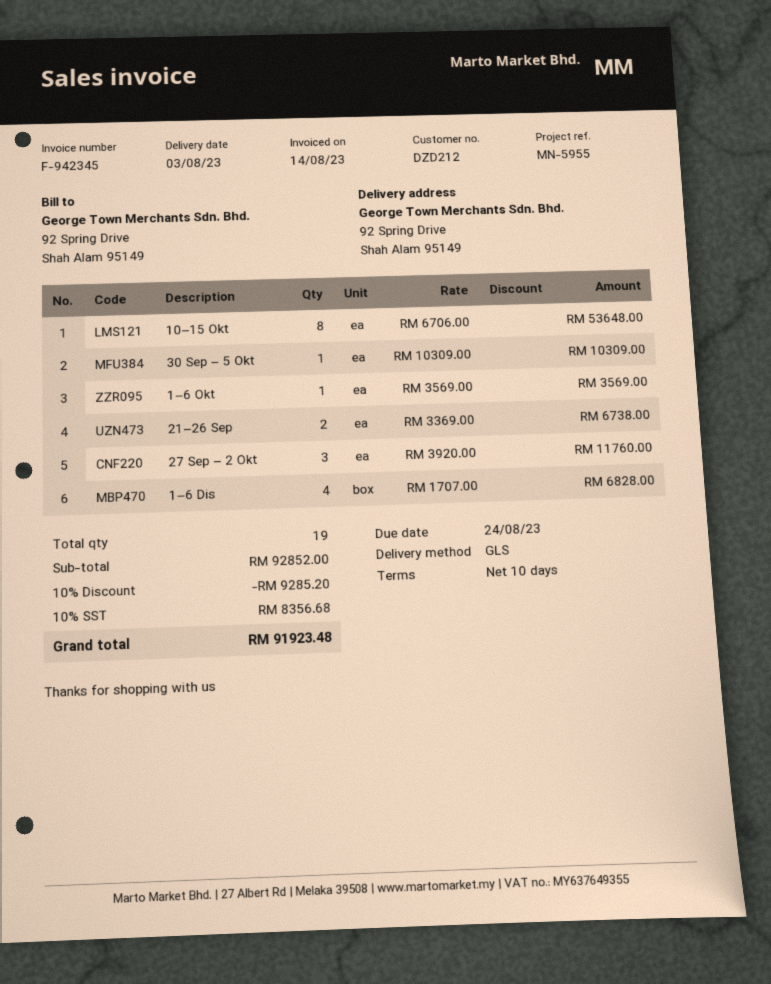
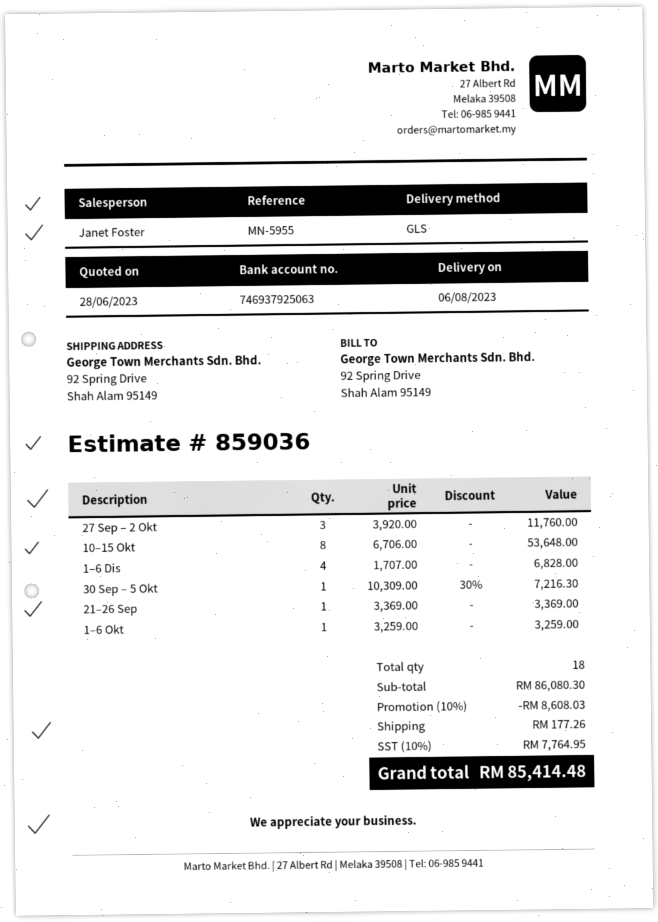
delivery date: 2023-08-03 -> 2023-08-06
30 Sep – 5 Okt: 1 x 10309.00 = 10309.00 -> 1 x 10309.00 - 30% = 7216.30
1–6 Okt: 1 x 3569.00 = 3569.00 -> 1 x 3259.00 = 3259.00
21–26 Sep: 2 x 3369.00 = 6738.00 -> 1 x 3369.00 = 3369.00
total quantity: 19 -> 18
subtotal: 92852.00 -> 86080.30
discount: 10% = 9285.20 -> 10% = 8608.03
shipping: none -> 177.26
tax: 10% = 8356.68 -> 10% = 7764.95
total: 91923.48 -> 85414.48

